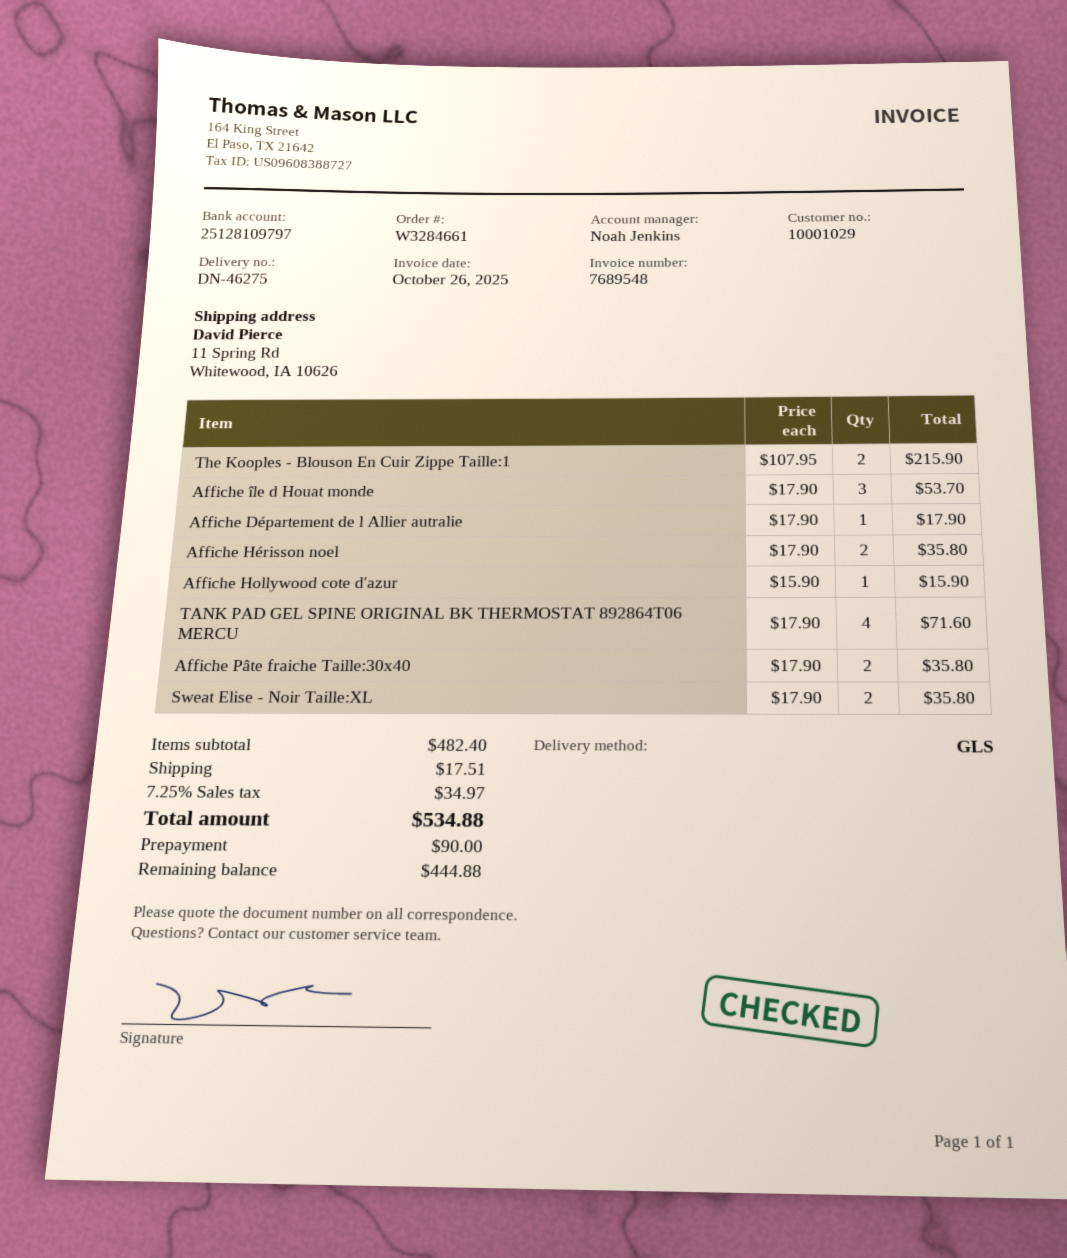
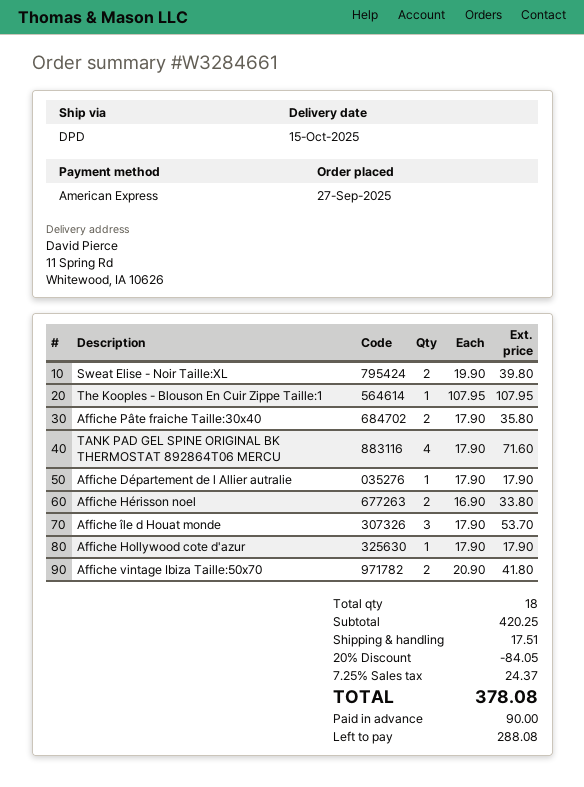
shipping method: GLS -> DPD
The Kooples - Blouson En Cuir Zippe Taille:1: 2 x 107.95 = 215.90 -> 1 x 107.95 = 107.95
Affiche Hérisson noel: 2 x 17.90 = 35.80 -> 2 x 16.90 = 33.80
Affiche Hollywood cote d'azur: 1 x 15.90 = 15.90 -> 1 x 17.90 = 17.90
Sweat Elise - Noir Taille:XL: 2 x 17.90 = 35.80 -> 2 x 19.90 = 39.80
Affiche vintage Ibiza Taille:50x70: none -> 2 x 20.90 = 41.80
subtotal: 482.40 -> 420.25
discount: none -> 20% = 84.05
tax: 7.25% = 34.97 -> 7.25% = 24.37
total: 534.88 -> 378.08
balance: 444.88 -> 288.08

